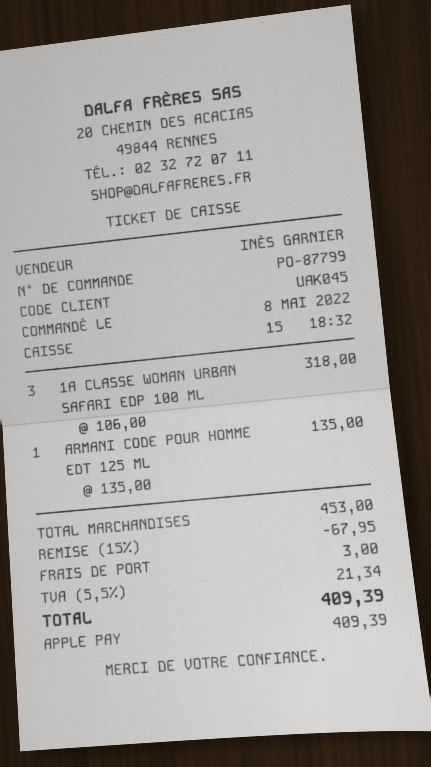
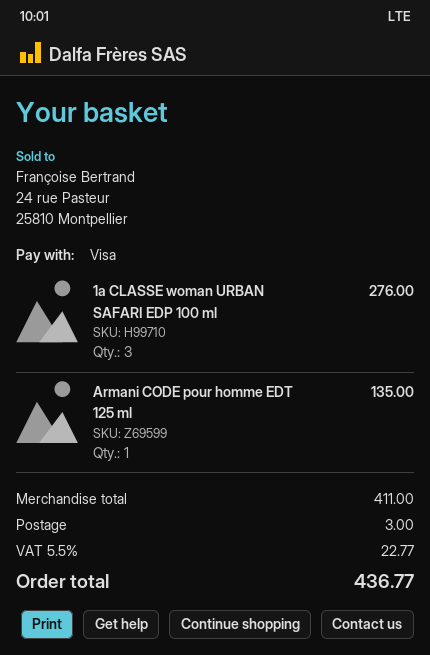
payment method: Apple Pay -> Visa
1A CLASSE WOMAN URBAN SAFARI EDP 100 ML: 3 for 318.00 -> 3 for 276.00
subtotal: 453.00 -> 411.00
discount: 15% = 67.95 -> none
tax: 5.5% = 21.34 -> 5.5% = 22.77
total: 409.39 -> 436.77

